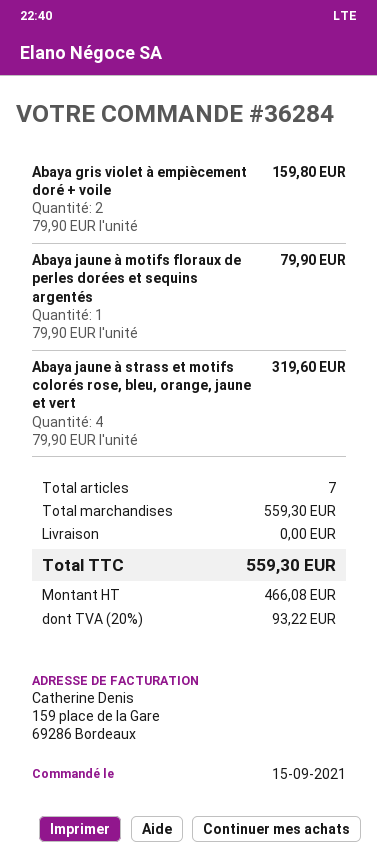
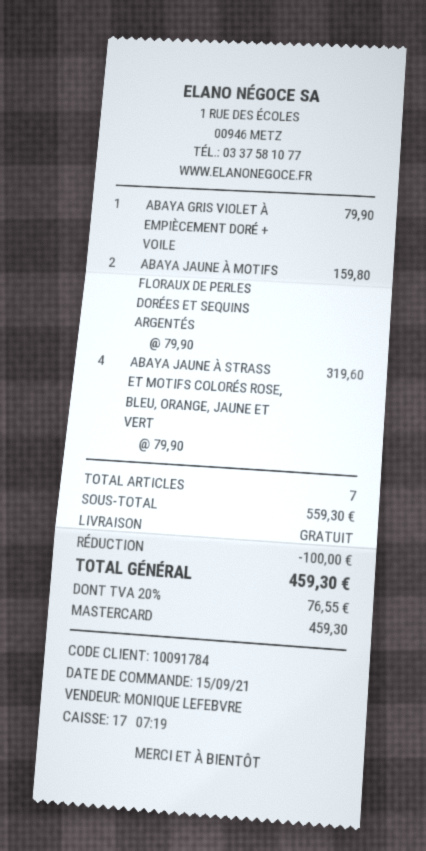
Abaya gris violet à empiècement doré + voile: 2 x 79.90 = 159.80 -> 1 x 79.90 = 79.90
Abaya jaune à motifs floraux de perles dorées et sequins argentés: 1 x 79.90 = 79.90 -> 2 x 79.90 = 159.80
discount: none -> 100.00
tax: 20% = 93.22 -> 20% = 76.55
total: 559.30 -> 459.30

